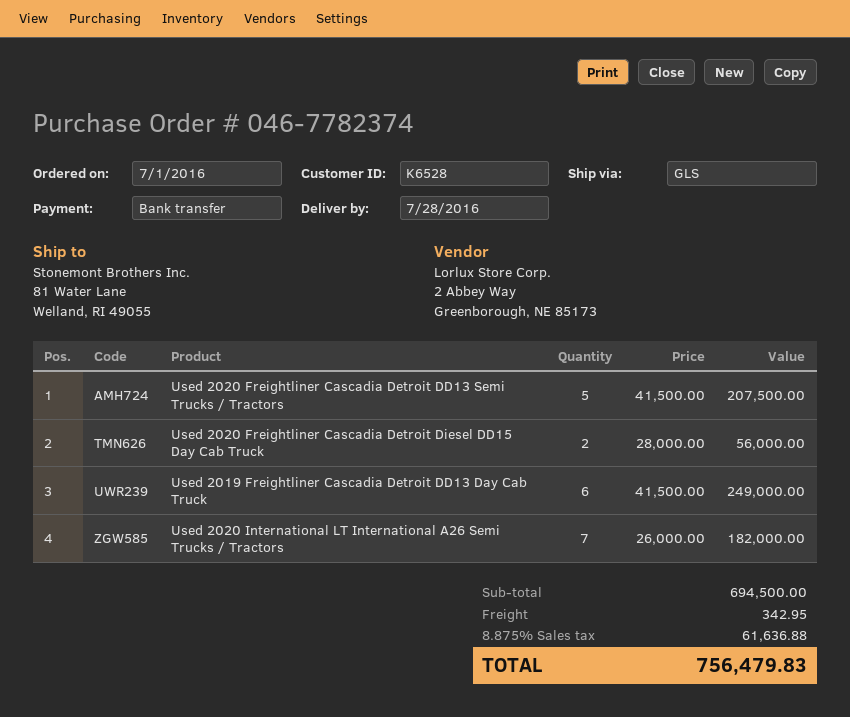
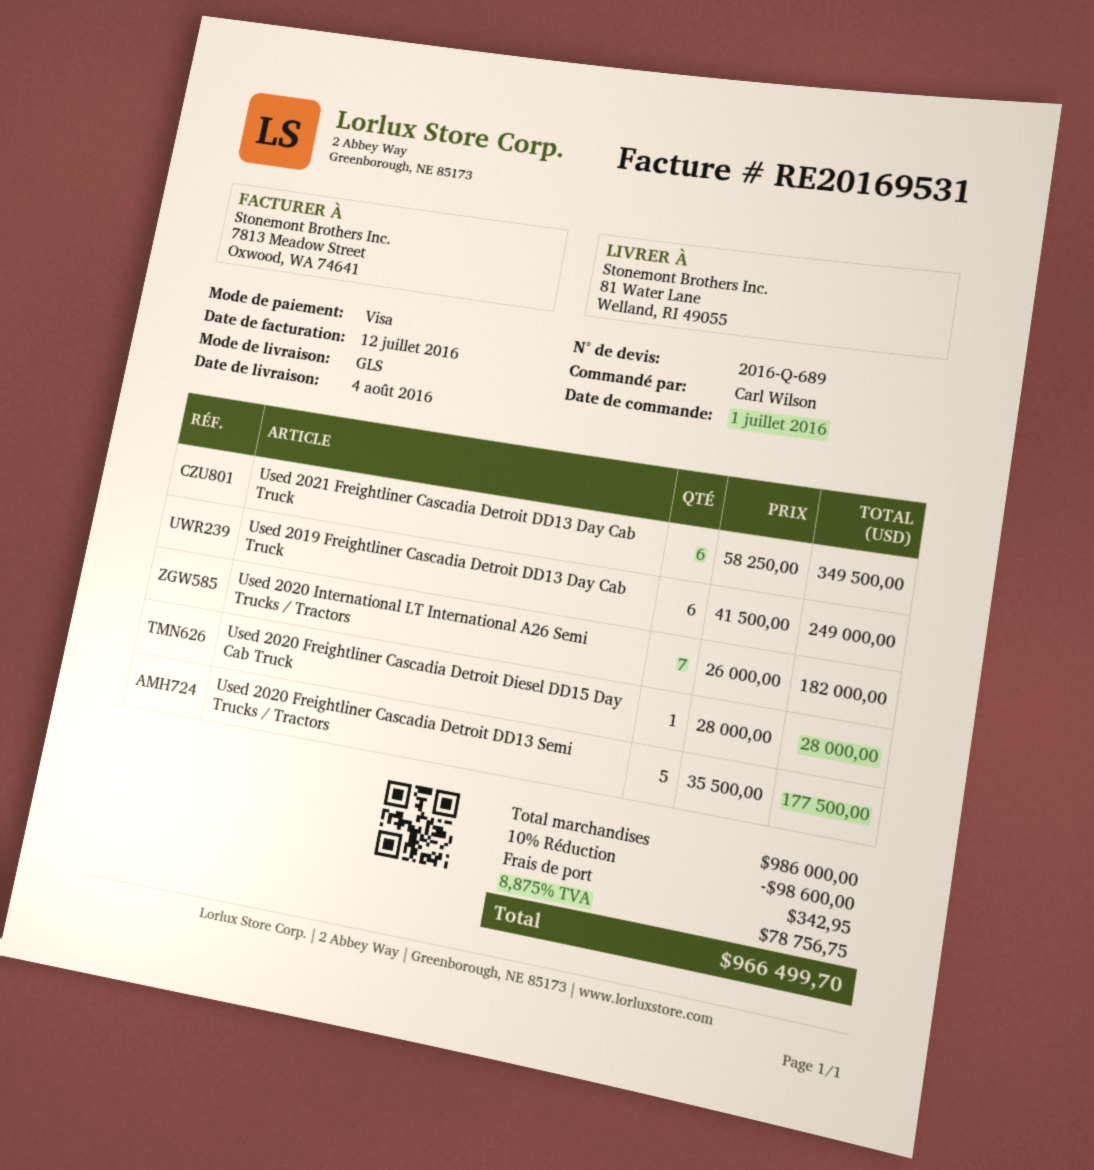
delivery date: 2016-07-28 -> 2016-08-04
payment method: bank transfer -> Visa
Used 2020 Freightliner Cascadia Detroit DD13 Semi Trucks / Tractors: 5 x 41500.00 = 207500.00 -> 5 x 35500.00 = 177500.00
Used 2020 Freightliner Cascadia Detroit Diesel DD15 Day Cab Truck: 2 x 28000.00 = 56000.00 -> 1 x 28000.00 = 28000.00
Used 2021 Freightliner Cascadia Detroit DD13 Day Cab Truck: none -> 6 x 58250.00 = 349500.00
subtotal: 694500.00 -> 986000.00
discount: none -> 10% = 98600.00
tax: 8.875% = 61636.88 -> 8.875% = 78756.75
total: 756479.83 -> 966499.70

